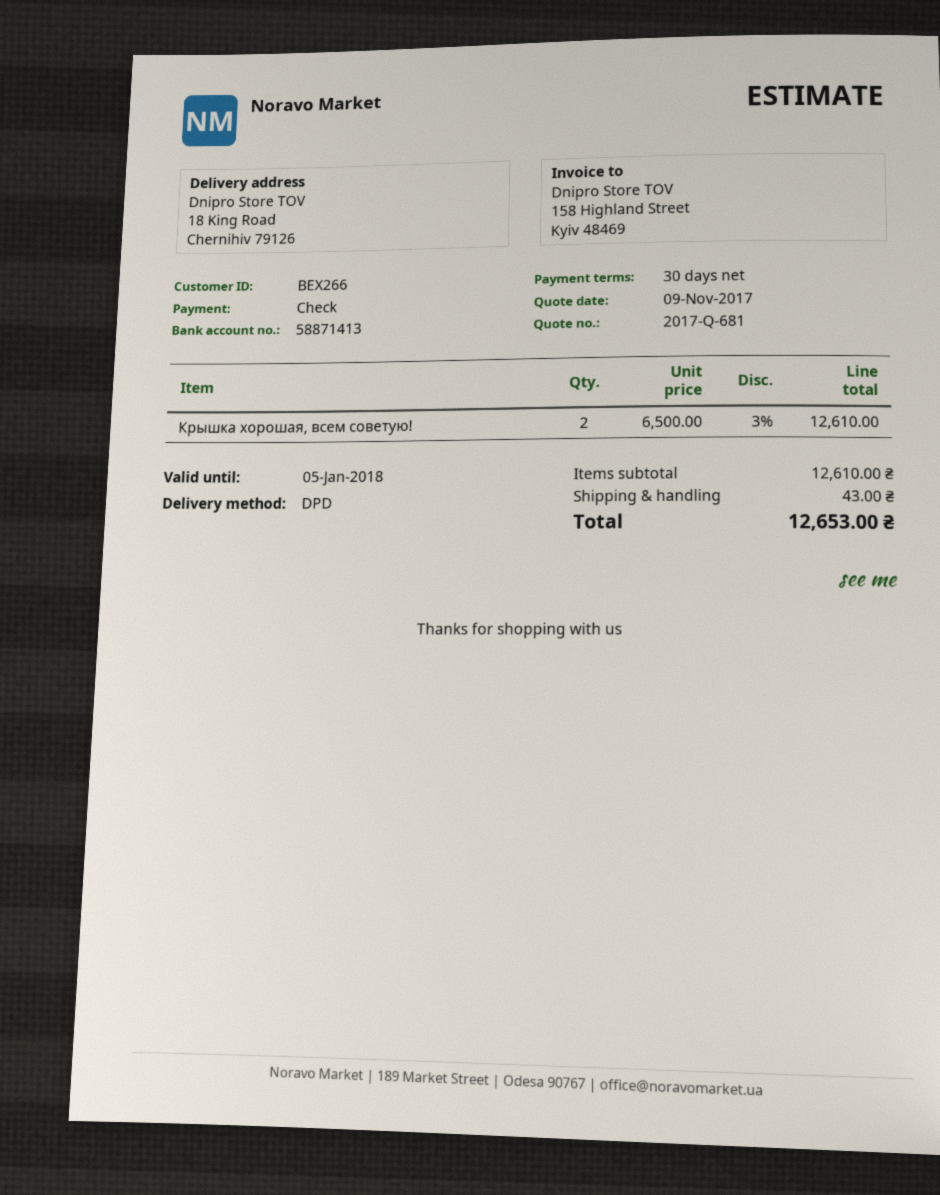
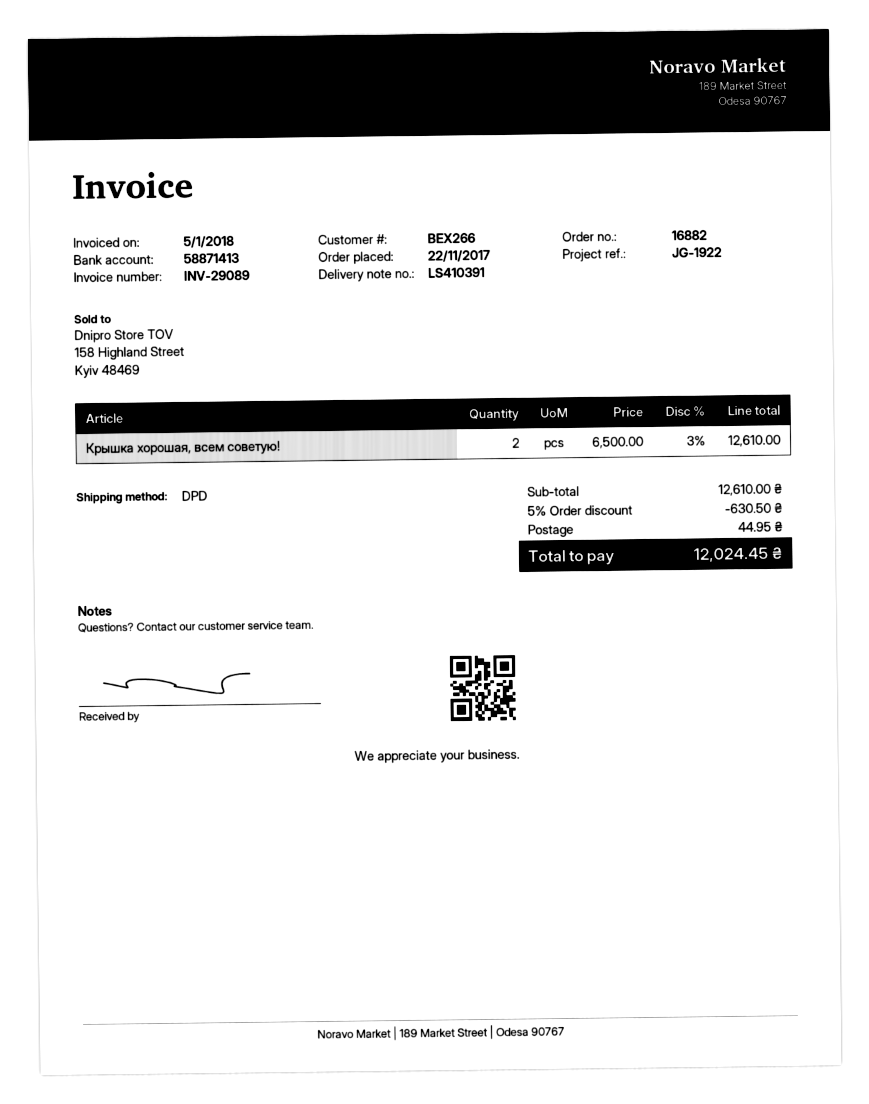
discount: none -> 5% = 630.50
shipping: 43.00 -> 44.95
total: 12653.00 -> 12024.45

